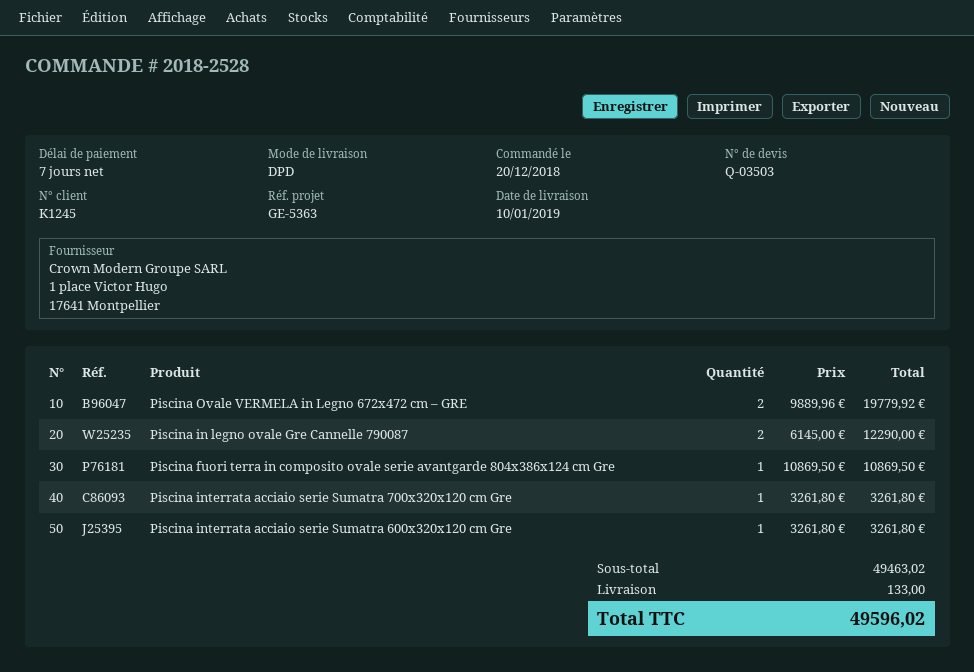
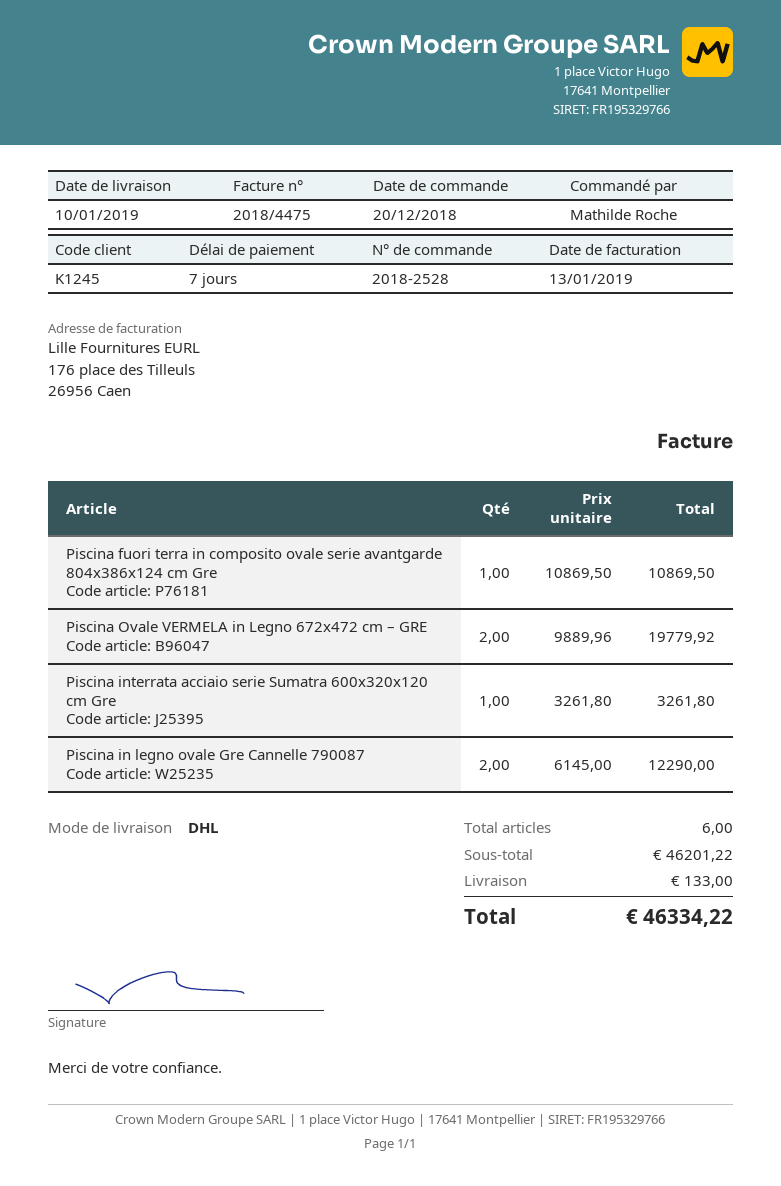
shipping method: DPD -> DHL
Piscina interrata acciaio serie Sumatra 700x320x120 cm Gre: 1 x 3261.80 = 3261.80 -> none
subtotal: 49463.02 -> 46201.22
total: 49596.02 -> 46334.22

